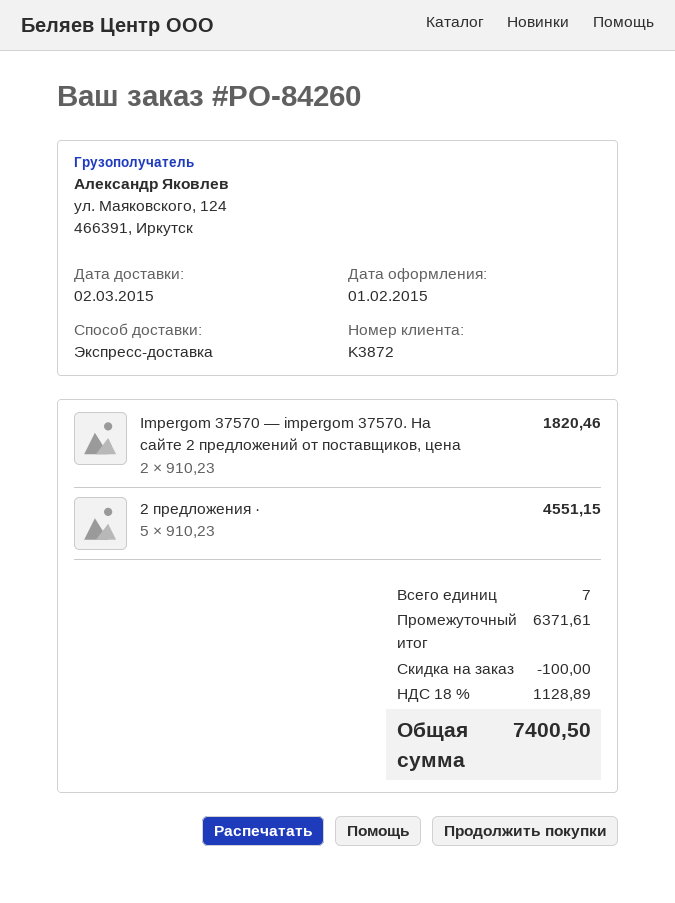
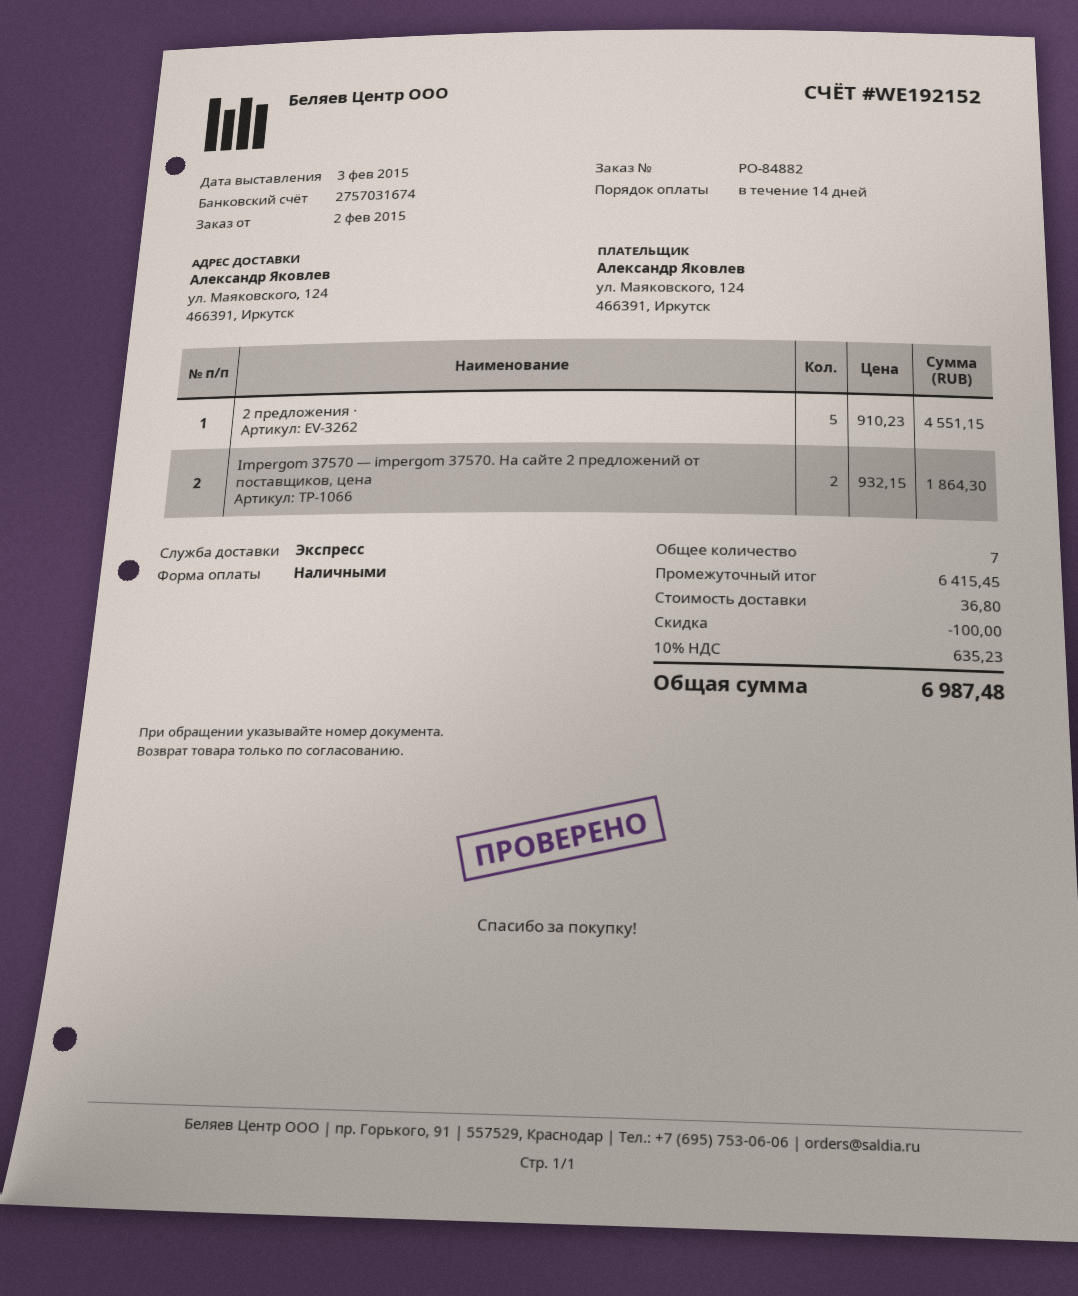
order number: PO-84260 -> PO-84882
order date: 2015-02-01 -> 2015-02-02
Impergom 37570 — impergom 37570. На сайте 2 предложений от поставщиков, цена: 2 x 910.23 = 1820.46 -> 2 x 932.15 = 1864.30
subtotal: 6371.61 -> 6415.45
shipping: none -> 36.80
tax: 18% = 1128.89 -> 10% = 635.23
total: 7400.50 -> 6987.48

